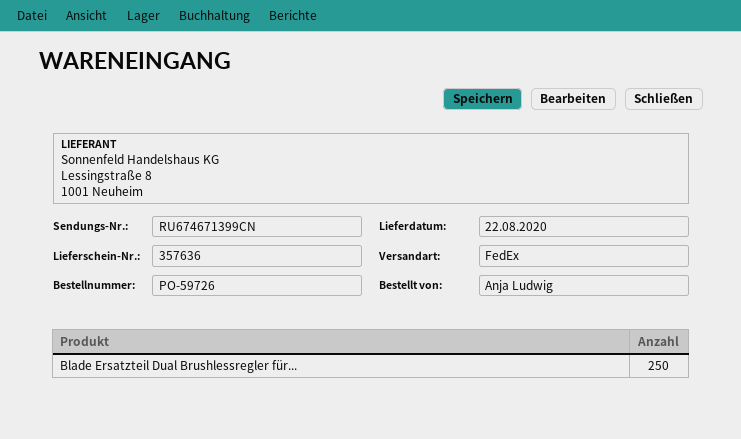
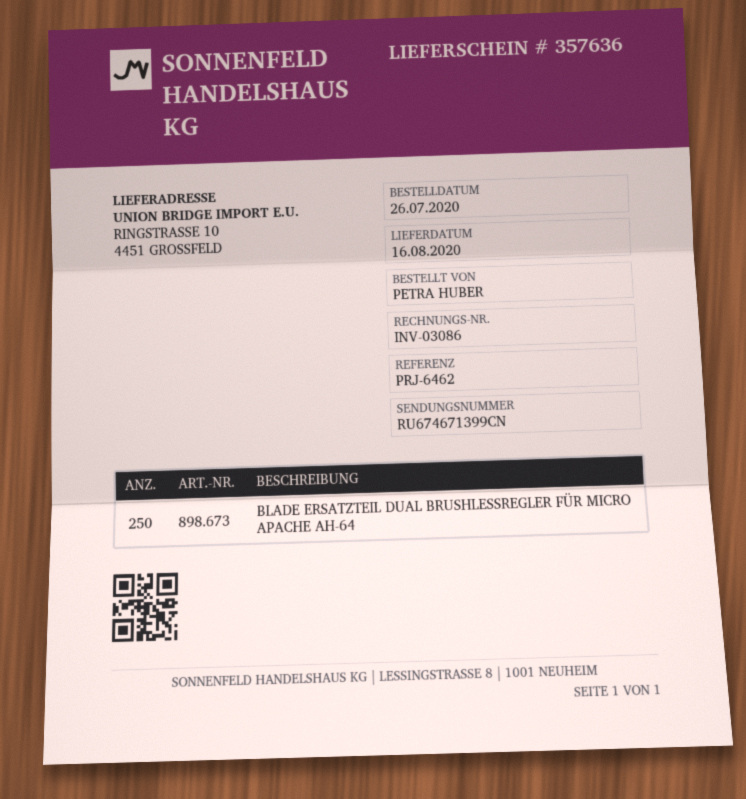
delivery date: 2020-08-22 -> 2020-08-16
ordered by: Anja Ludwig -> PETRA HUBER

